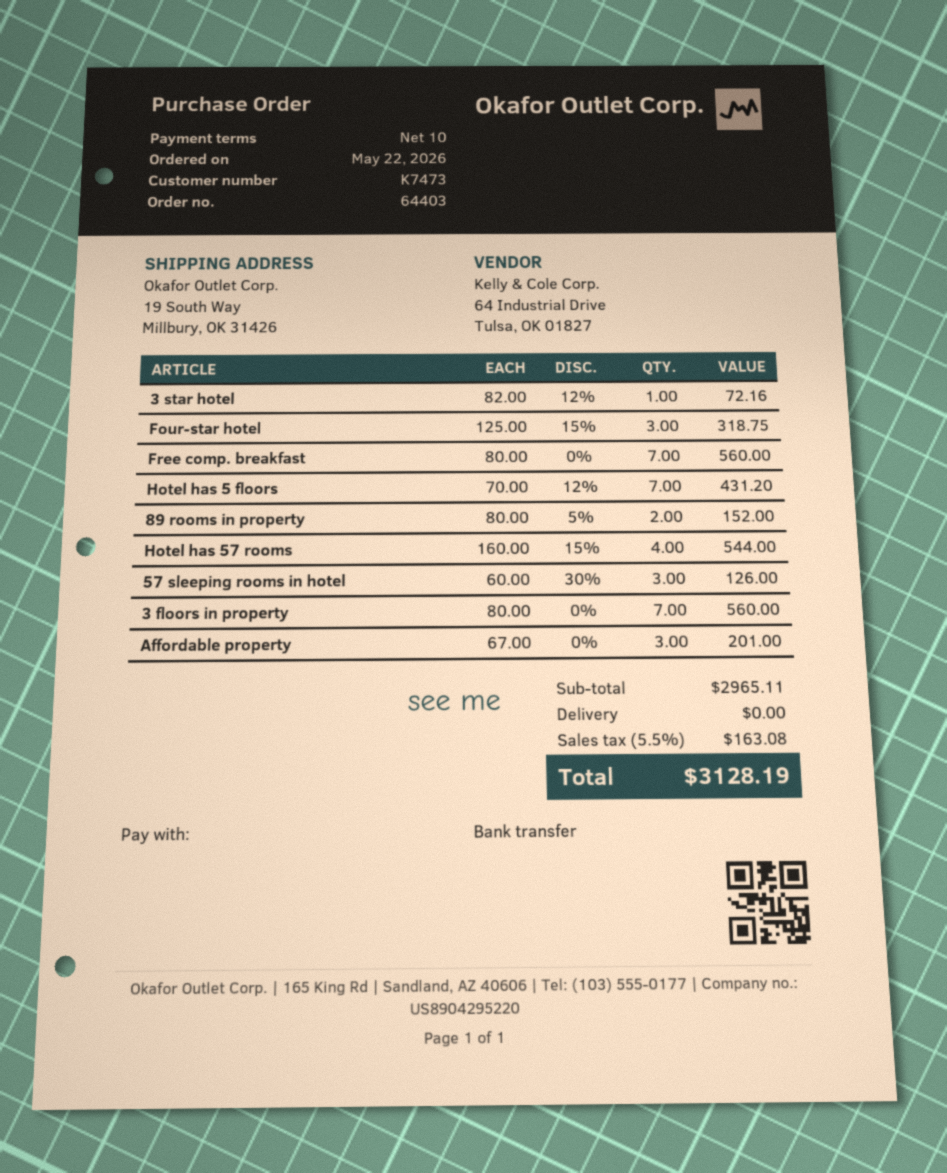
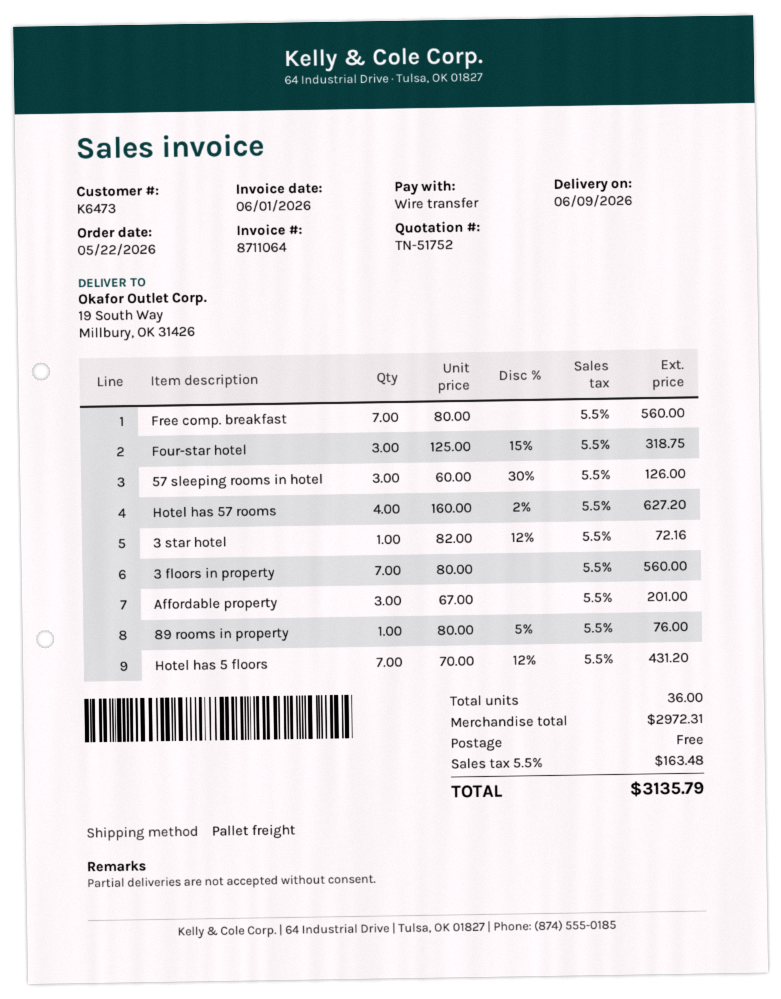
customer number: K7473 -> K6473
89 rooms in property: 2 x 80.00 - 5% = 152.00 -> 1 x 80.00 - 5% = 76.00
Hotel has 57 rooms: 4 x 160.00 - 15% = 544.00 -> 4 x 160.00 - 2% = 627.20
subtotal: 2965.11 -> 2972.31
tax: 5.5% = 163.08 -> 5.5% = 163.48
total: 3128.19 -> 3135.79

